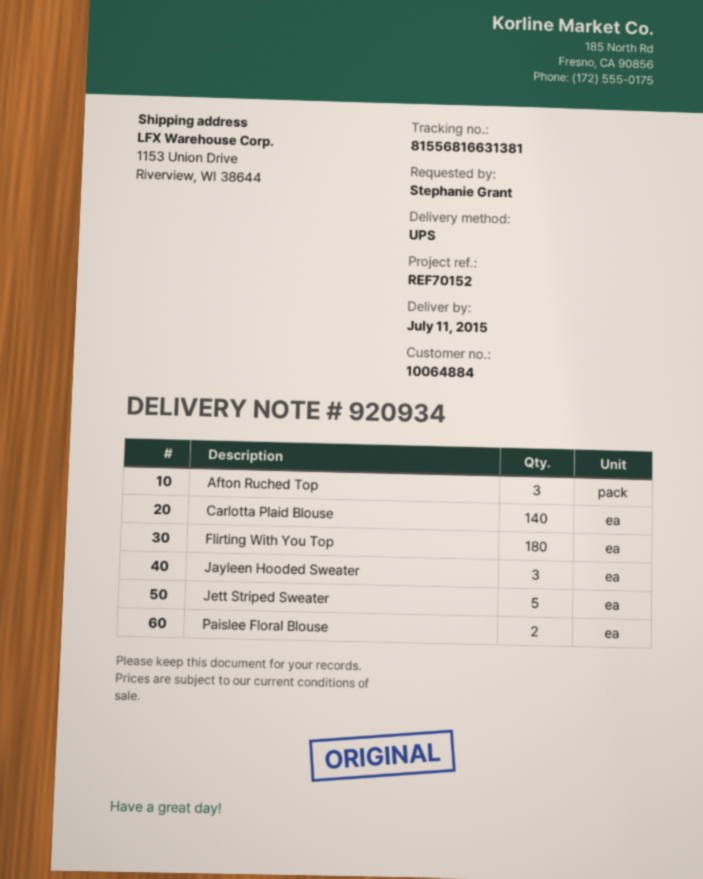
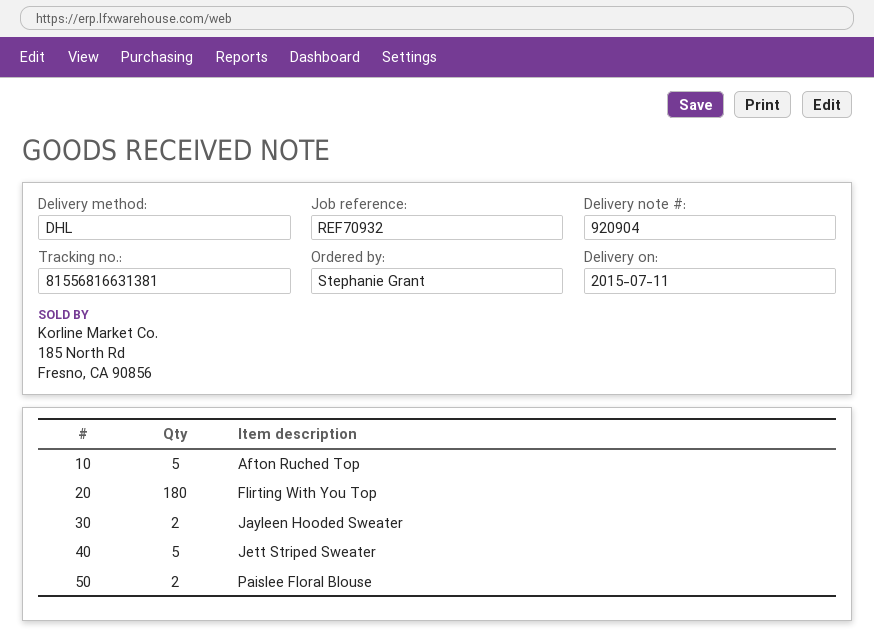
delivery note number: 920934 -> 920904
reference: REF70152 -> REF70932
shipping method: UPS -> DHL
Afton Ruched Top: 3 -> 5
Carlotta Plaid Blouse: 140 -> none
Jayleen Hooded Sweater: 3 -> 2

